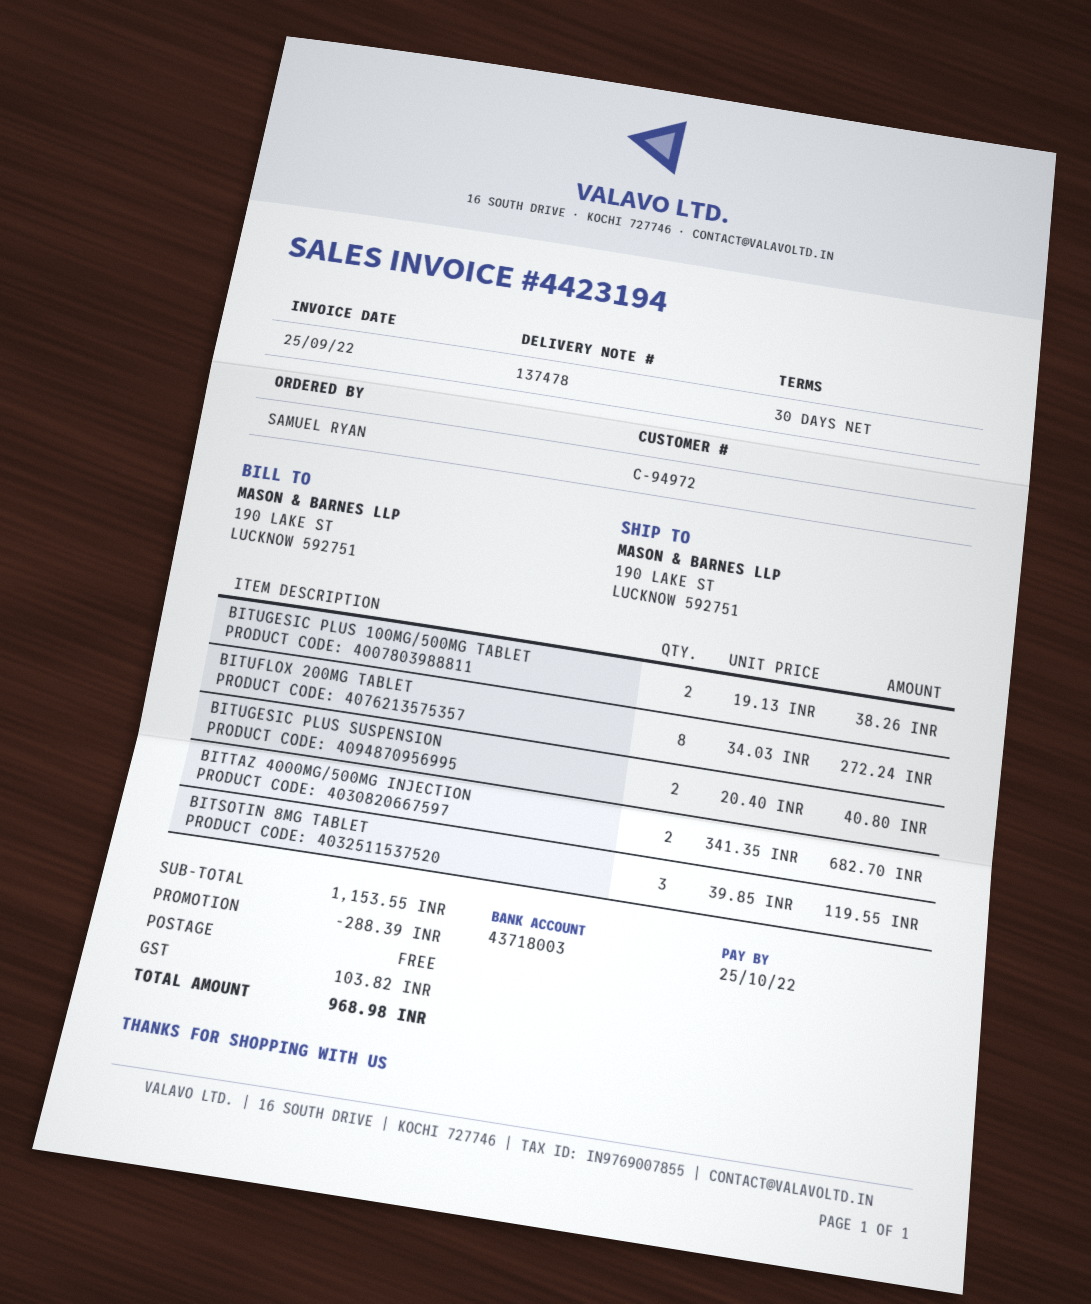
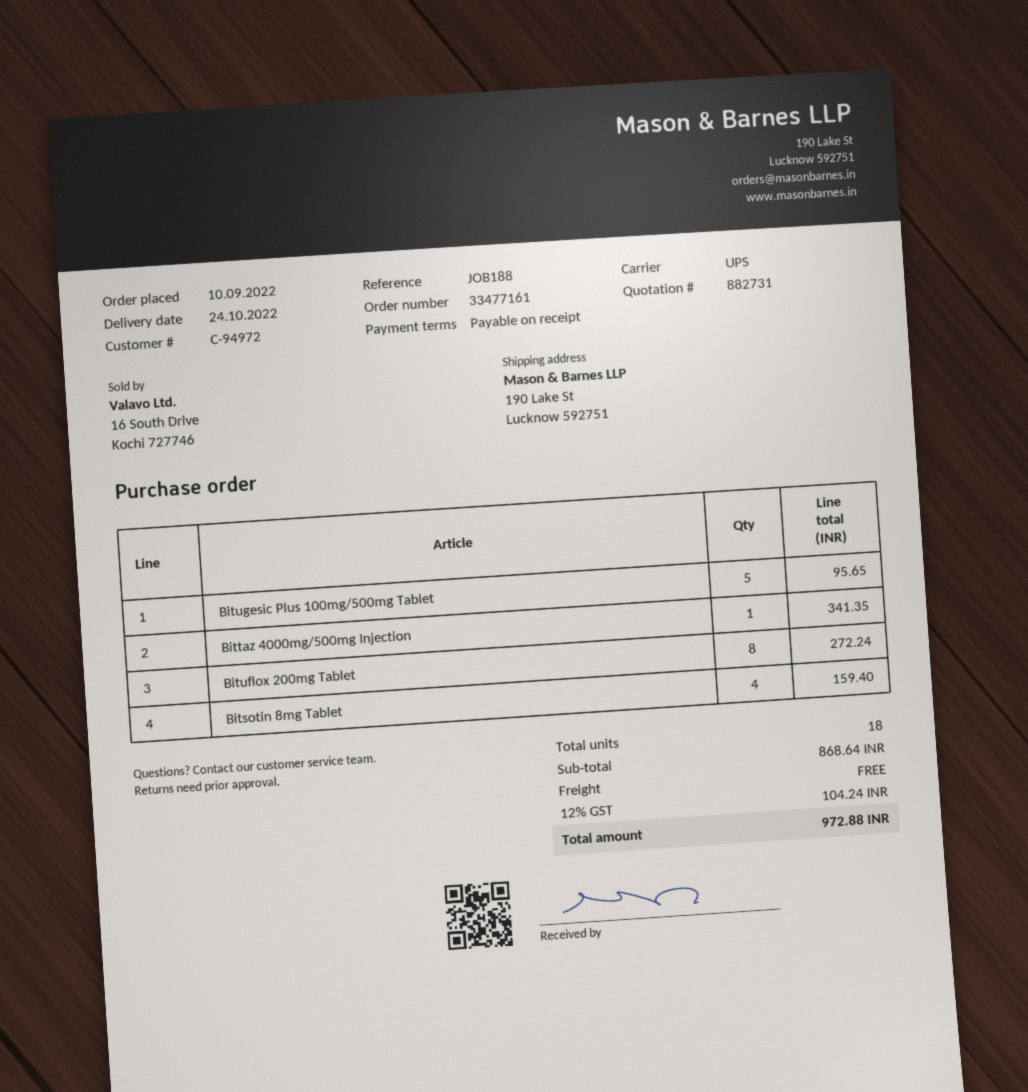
payment terms: 30 days -> on receipt
BITUGESIC PLUS 100MG/500MG TABLET: 2 for 38.26 -> 5 for 95.65
BITUGESIC PLUS SUSPENSION: 2 for 40.80 -> none
BITTAZ 4000MG/500MG INJECTION: 2 for 682.70 -> 1 for 341.35
BITSOTIN 8MG TABLET: 3 for 119.55 -> 4 for 159.40
subtotal: 1153.55 -> 868.64
discount: 288.39 -> none
tax: 103.82 -> 104.24
total: 968.98 -> 972.88

